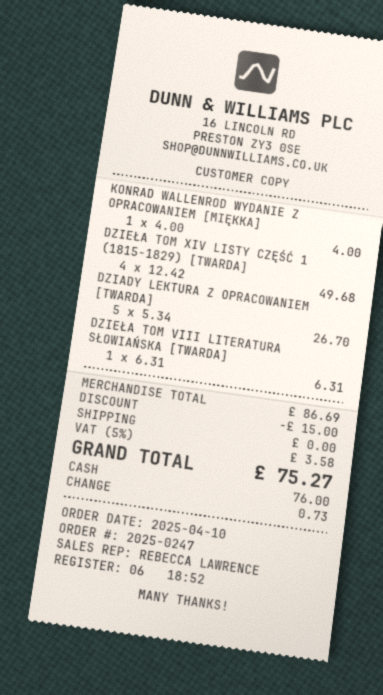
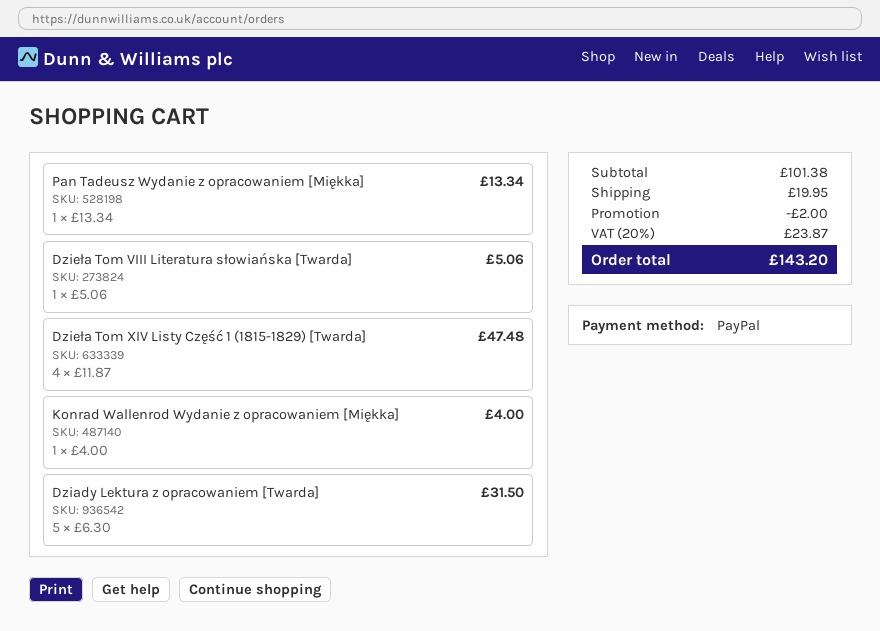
payment method: cash -> PayPal
DZIEŁA TOM XIV LISTY CZĘŚĆ 1 (1815-1829) [TWARDA]: 4 x 12.42 = 49.68 -> 4 x 11.87 = 47.48
DZIADY LEKTURA Z OPRACOWANIEM [TWARDA]: 5 x 5.34 = 26.70 -> 5 x 6.30 = 31.50
DZIEŁA TOM VIII LITERATURA SŁOWIAŃSKA [TWARDA]: 1 x 6.31 = 6.31 -> 1 x 5.06 = 5.06
Pan Tadeusz Wydanie z opracowaniem [Miękka]: none -> 1 x 13.34 = 13.34
subtotal: 86.69 -> 101.38
discount: 15.00 -> 2.00
shipping: 0.00 -> 19.95
tax: 5% = 3.58 -> 20% = 23.87
total: 75.27 -> 143.20

